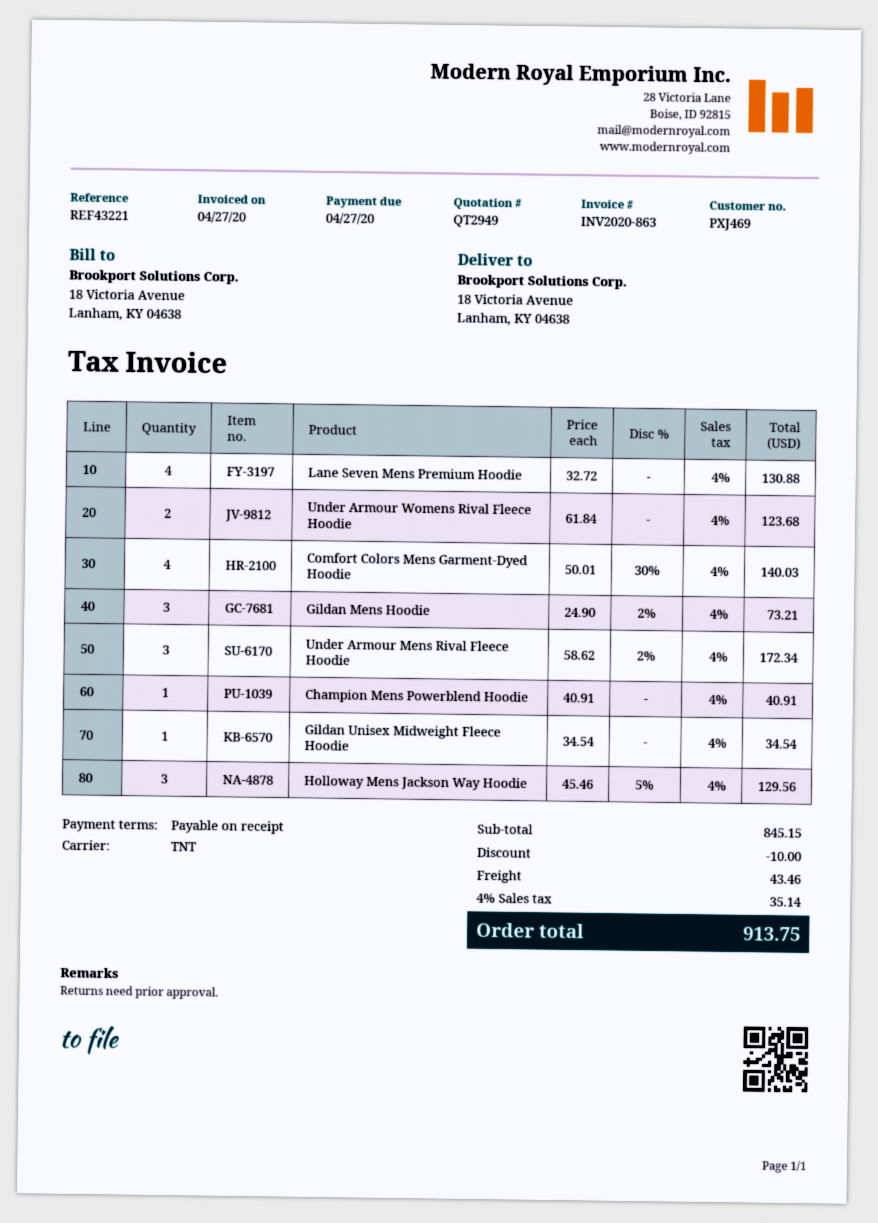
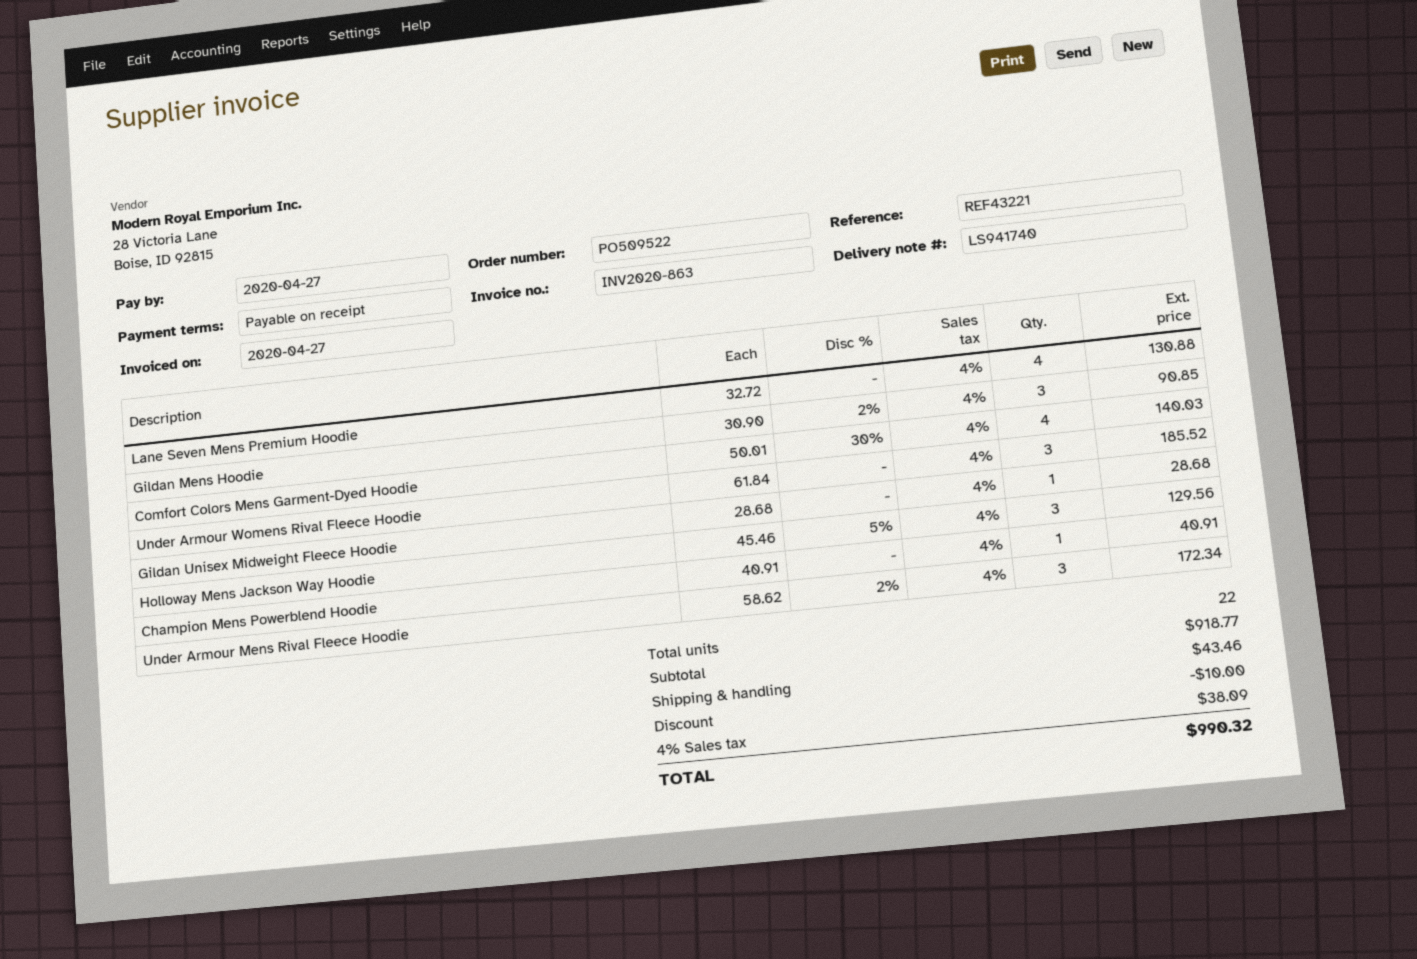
Under Armour Womens Rival Fleece Hoodie: 2 x 61.84 = 123.68 -> 3 x 61.84 = 185.52
Gildan Mens Hoodie: 3 x 24.90 - 2% = 73.21 -> 3 x 30.90 - 2% = 90.85
Gildan Unisex Midweight Fleece Hoodie: 1 x 34.54 = 34.54 -> 1 x 28.68 = 28.68
subtotal: 845.15 -> 918.77
tax: 4% = 35.14 -> 4% = 38.09
total: 913.75 -> 990.32

